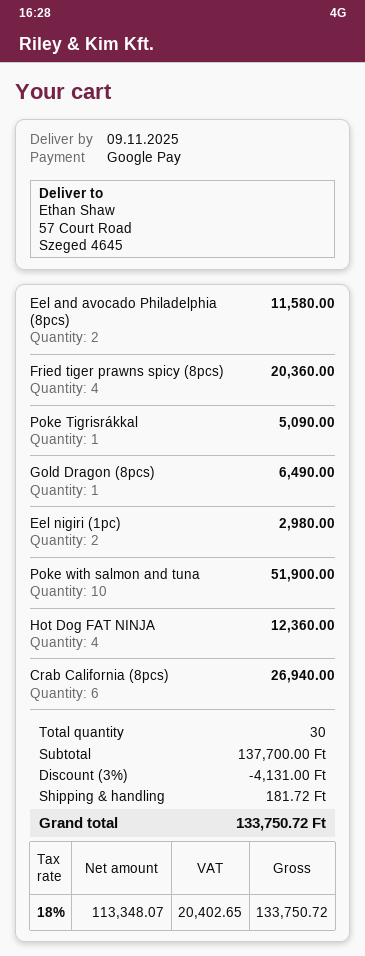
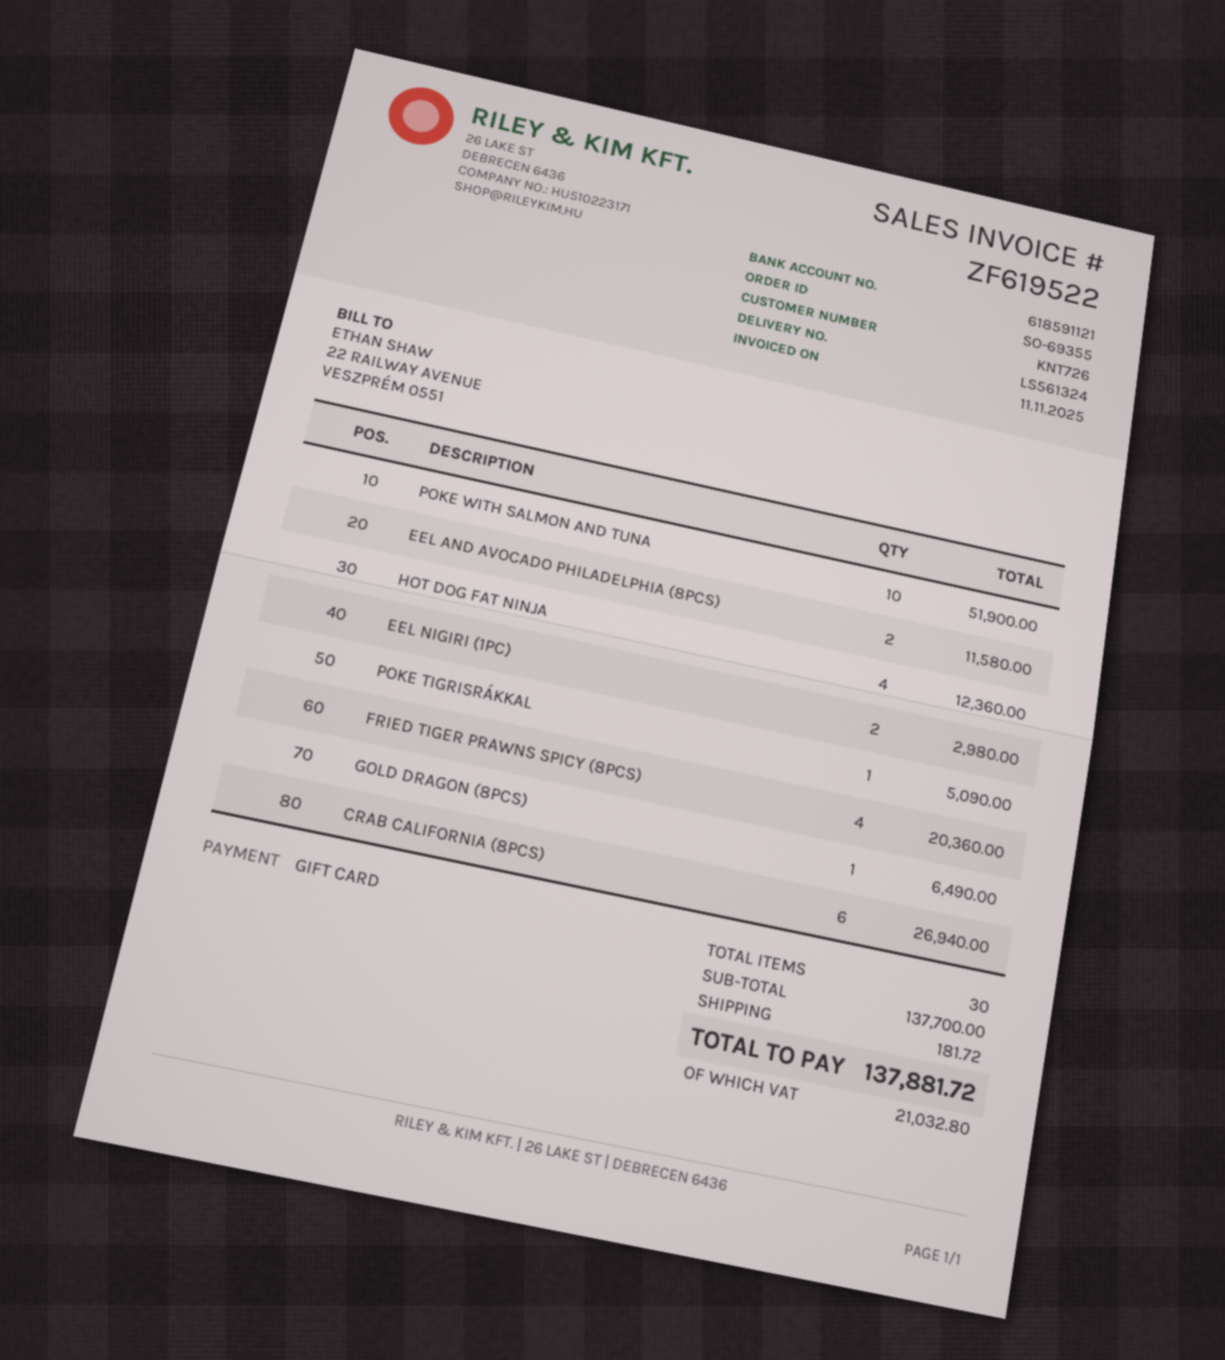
payment method: Google Pay -> gift card
discount: 3% = 4131.00 -> none
tax: 20402.65 -> 21032.80
total: 133750.72 -> 137881.72

